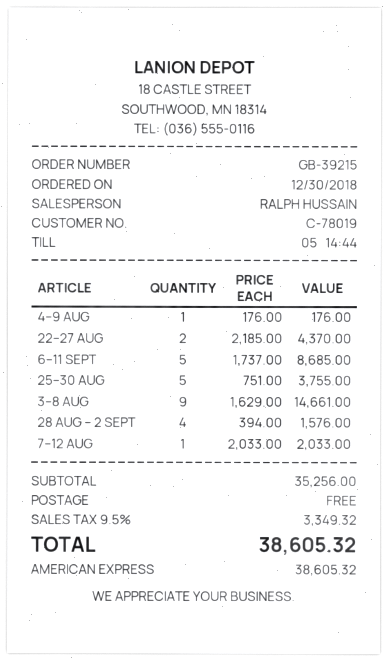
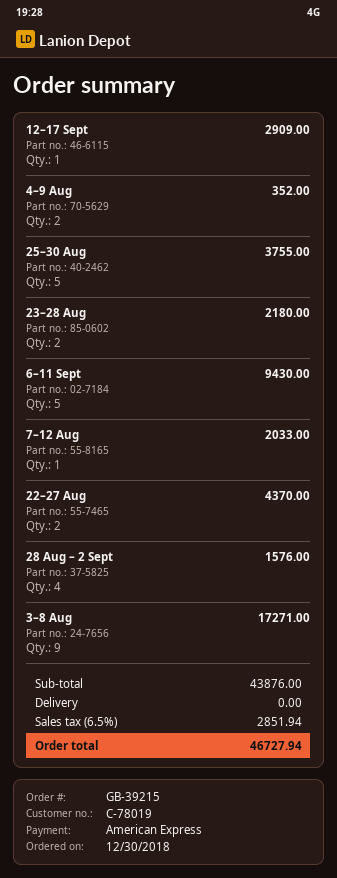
4–9 AUG: 1 for 176.00 -> 2 for 352.00
6–11 SEPT: 5 for 8685.00 -> 5 for 9430.00
3–8 AUG: 9 for 14661.00 -> 9 for 17271.00
12–17 Sept: none -> 1 for 2909.00
23–28 Aug: none -> 2 for 2180.00
subtotal: 35256.00 -> 43876.00
tax: 9.5% = 3349.32 -> 6.5% = 2851.94
total: 38605.32 -> 46727.94

